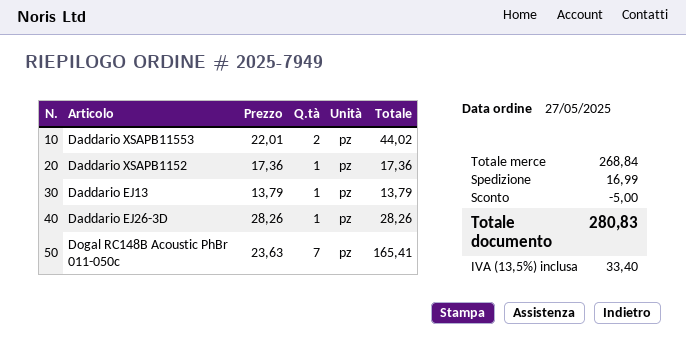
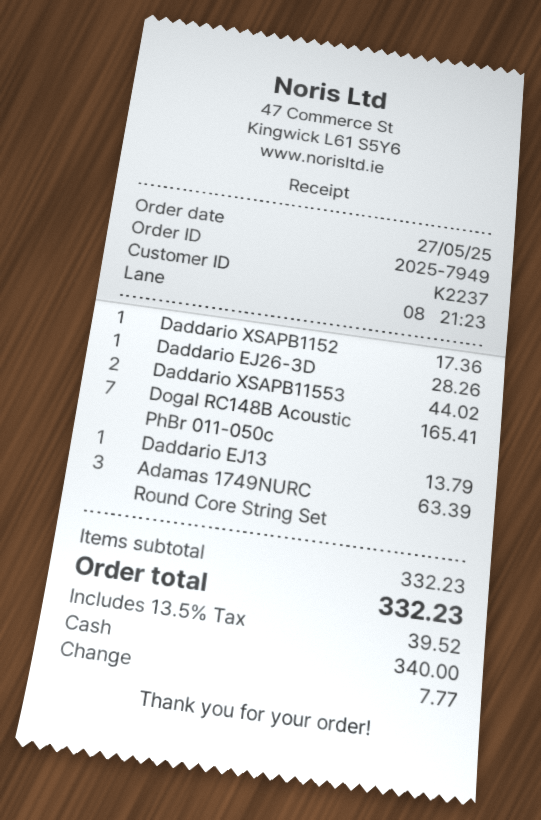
Adamas 1749NURC Round Core String Set: none -> 3 for 63.39
subtotal: 268.84 -> 332.23
discount: 5.00 -> none
shipping: 16.99 -> none
tax: 13.5% = 33.40 -> 13.5% = 39.52
total: 280.83 -> 332.23

